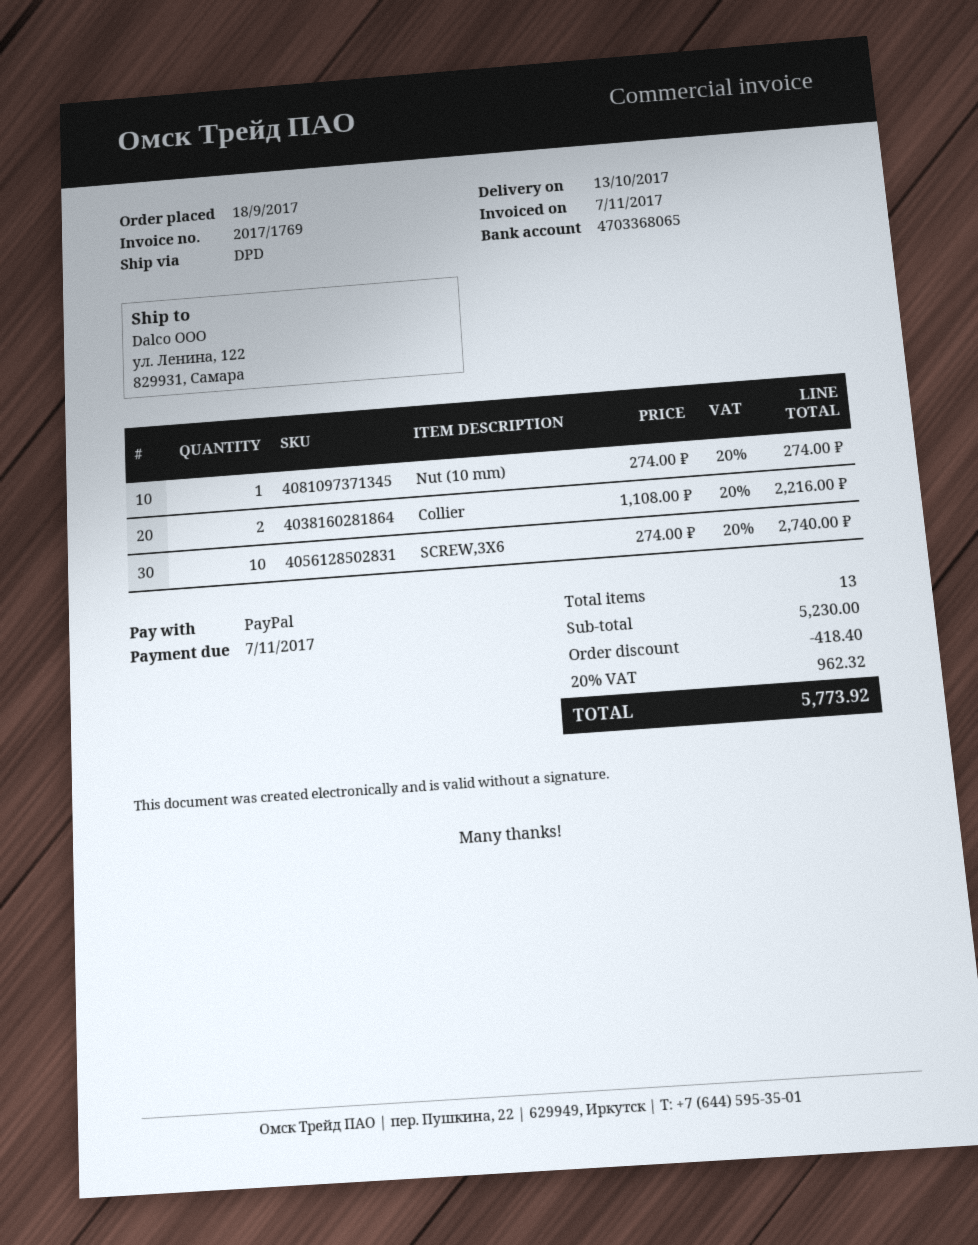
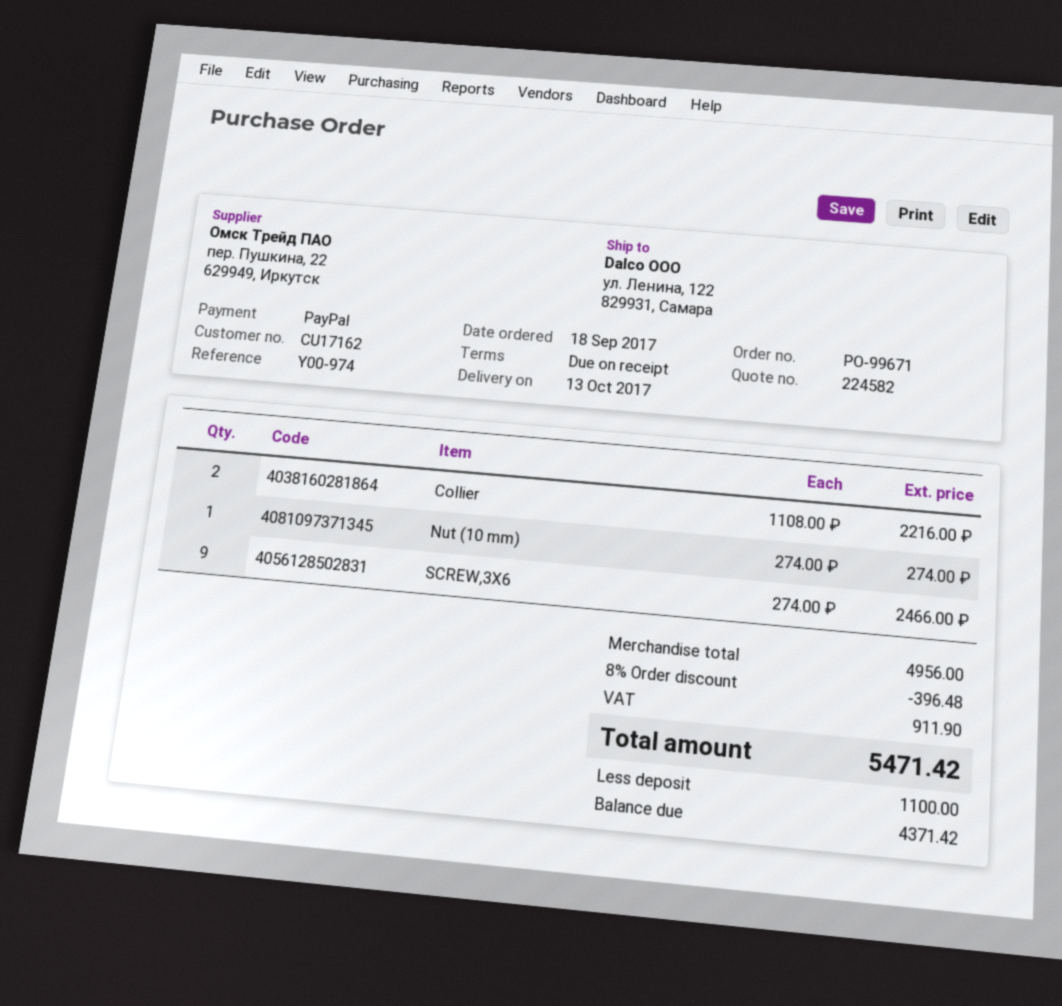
SCREW,3X6: 10 x 274.00 = 2740.00 -> 9 x 274.00 = 2466.00
subtotal: 5230.00 -> 4956.00
discount: 418.40 -> 396.48
tax: 962.32 -> 911.90
total: 5773.92 -> 5471.42

